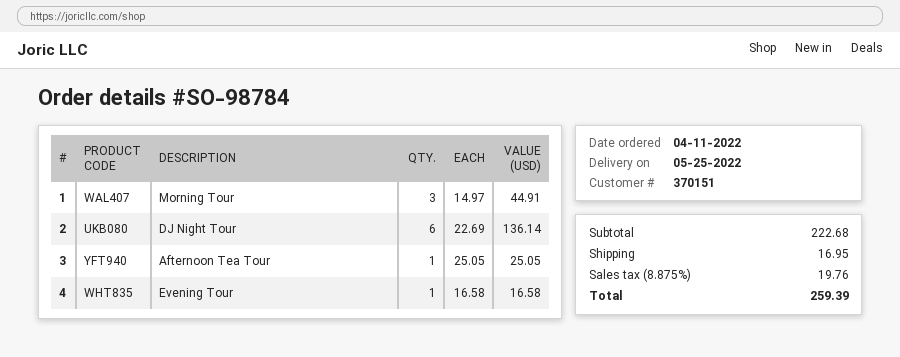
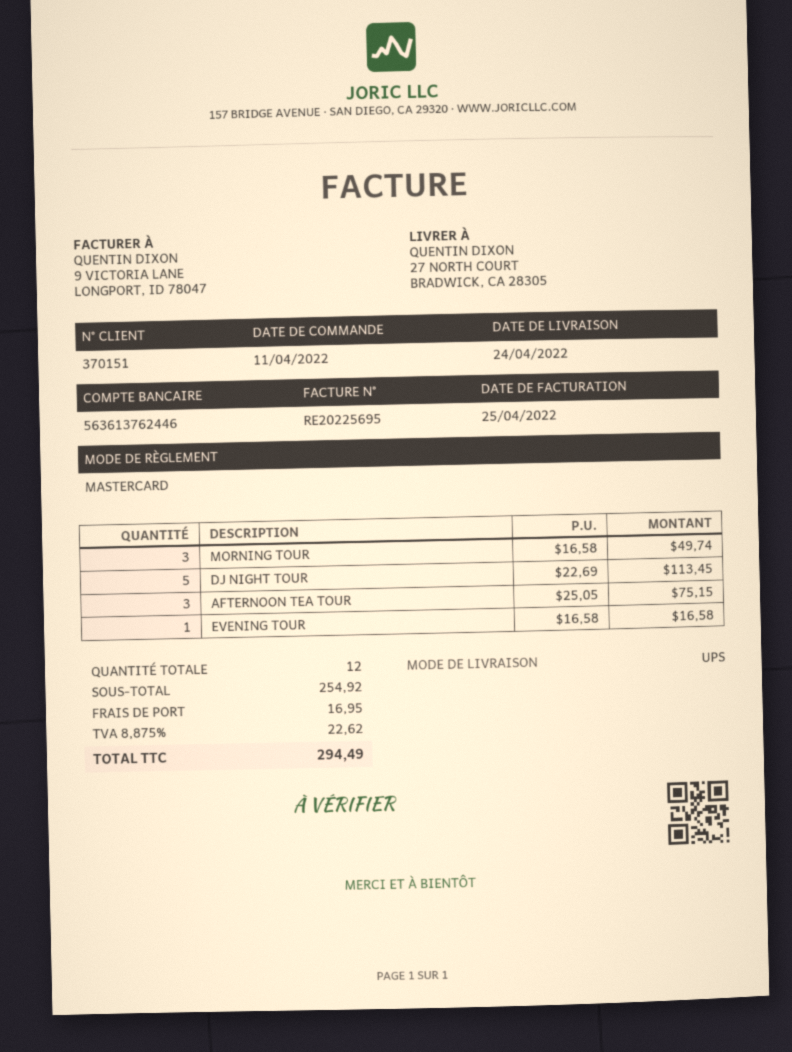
delivery date: 2022-05-25 -> 2022-04-24
Morning Tour: 3 x 14.97 = 44.91 -> 3 x 16.58 = 49.74
DJ Night Tour: 6 x 22.69 = 136.14 -> 5 x 22.69 = 113.45
Afternoon Tea Tour: 1 x 25.05 = 25.05 -> 3 x 25.05 = 75.15
subtotal: 222.68 -> 254.92
tax: 8.875% = 19.76 -> 8.875% = 22.62
total: 259.39 -> 294.49

